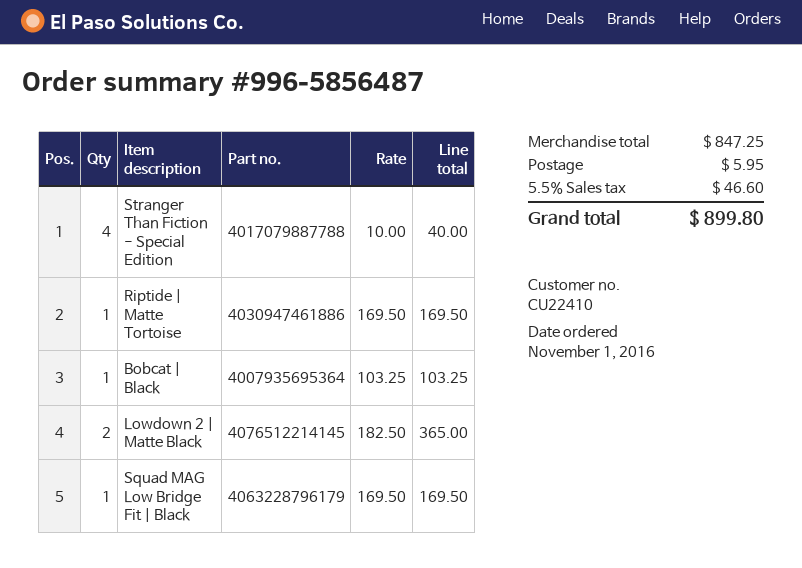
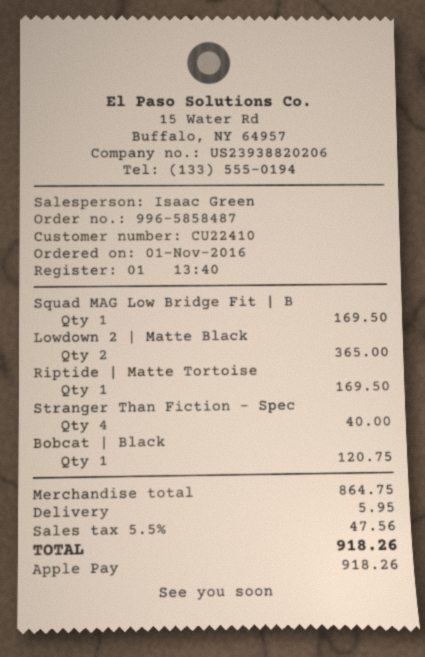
order number: 996-5856487 -> 996-5858487
Bobcat | Black: 1 for 103.25 -> 1 for 120.75
subtotal: 847.25 -> 864.75
tax: 5.5% = 46.60 -> 5.5% = 47.56
total: 899.80 -> 918.26

